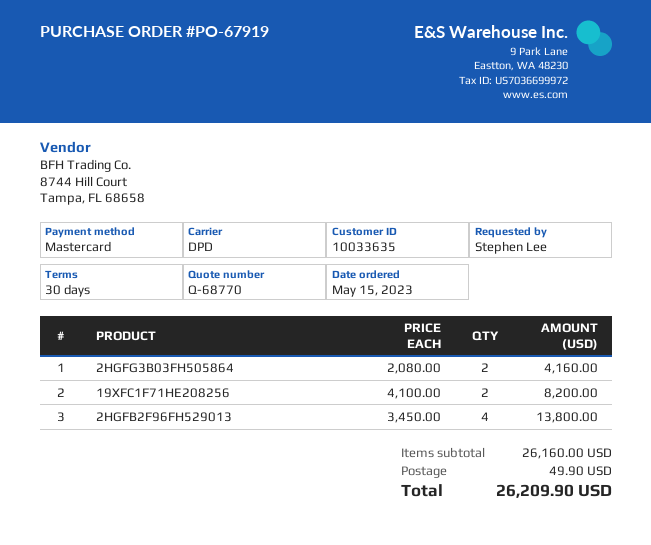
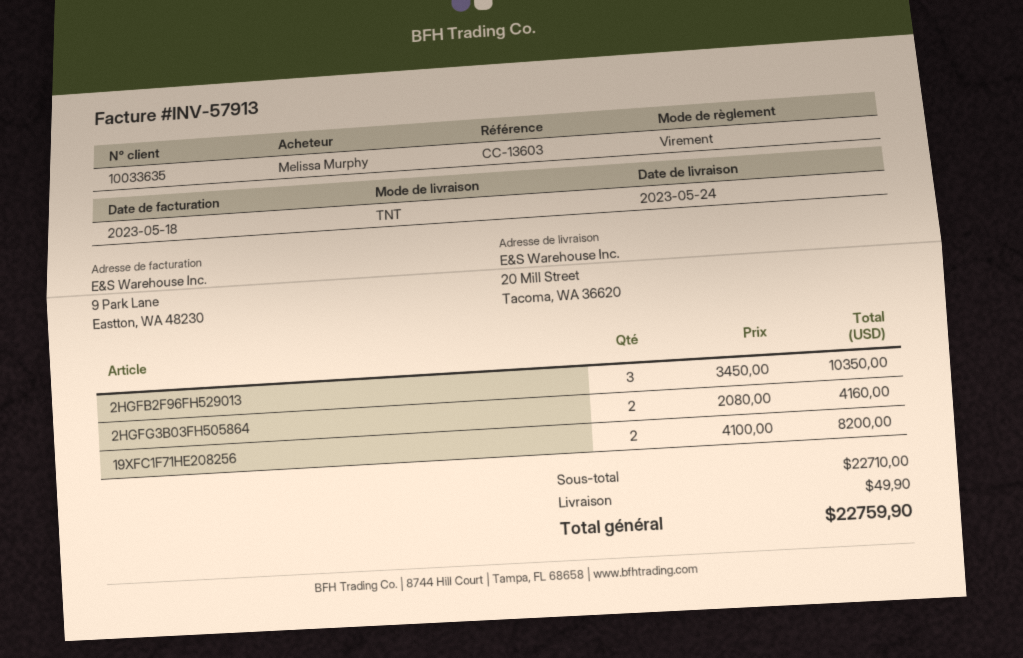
ordered by: Stephen Lee -> Melissa Murphy
payment method: Mastercard -> bank transfer
shipping method: DPD -> TNT
2HGFB2F96FH529013: 4 x 3450.00 = 13800.00 -> 3 x 3450.00 = 10350.00
subtotal: 26160.00 -> 22710.00
total: 26209.90 -> 22759.90

